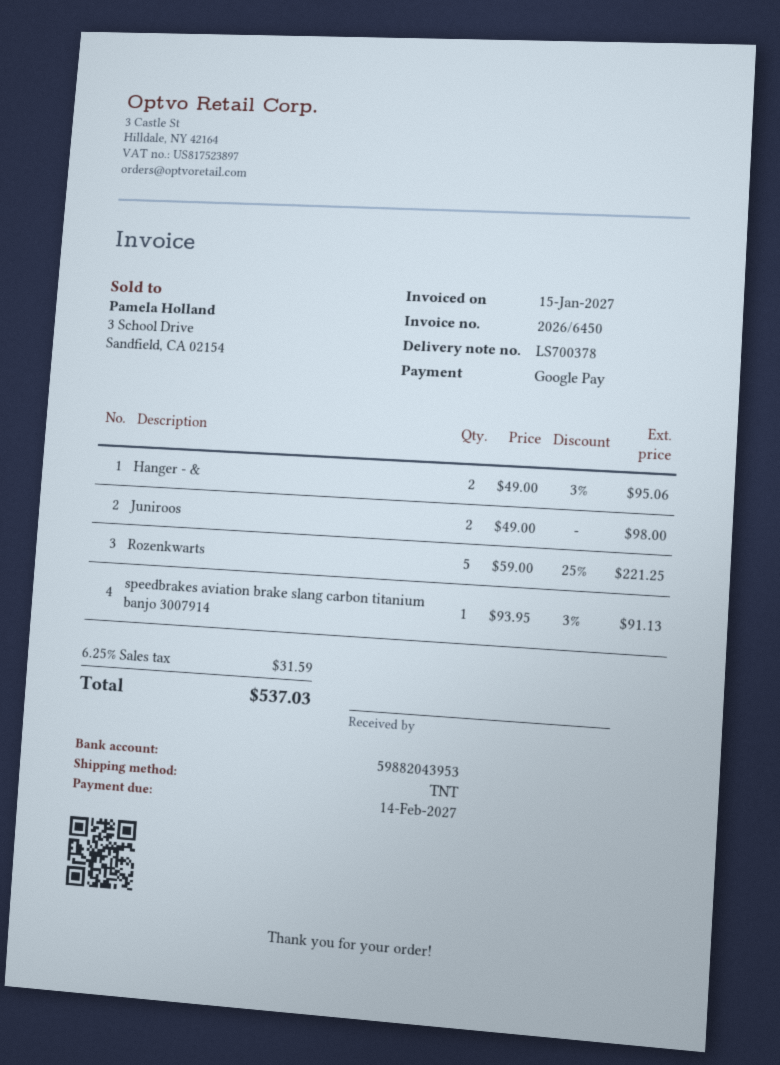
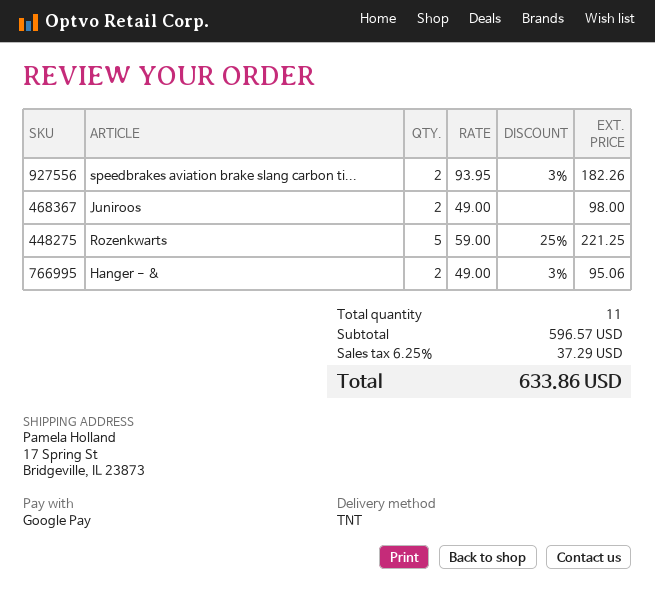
speedbrakes aviation brake slang carbon titanium banjo 3007914: 1 x 93.95 - 3% = 91.13 -> 2 x 93.95 - 3% = 182.26
tax: 6.25% = 31.59 -> 6.25% = 37.29
total: 537.03 -> 633.86

